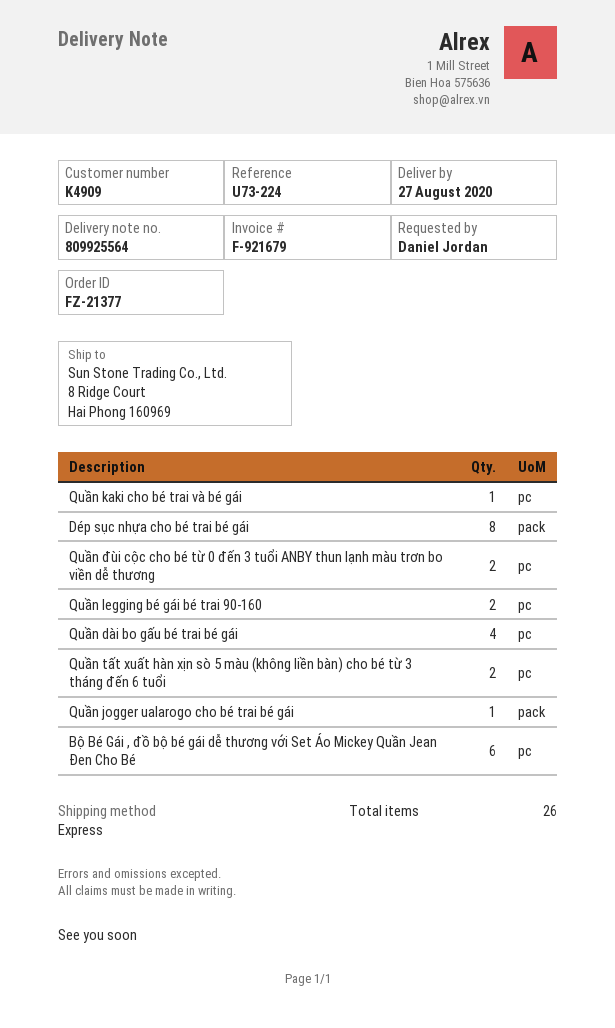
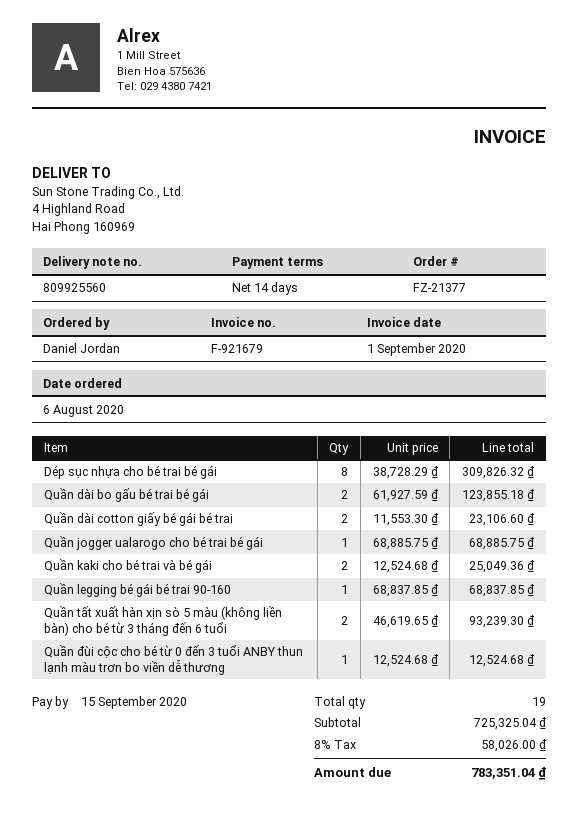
delivery note number: 809925564 -> 809925560
ship to: 8 Ridge Court, Hai Phong 160969 -> 4 Highland Road, Hai Phong 160969
Quần kaki cho bé trai và bé gái: 1 -> 2
Quần đùi cộc cho bé từ 0 đến 3 tuổi ANBY thun lạnh màu trơn bo viền dễ thương: 2 -> 1
Quần legging bé gái bé trai 90-160: 2 -> 1
Quần dài bo gấu bé trai bé gái: 4 -> 2
Bộ Bé Gái , đồ bộ bé gái dễ thương với Set Áo Mickey Quần Jean Đen Cho Bé: 6 -> none
Quần dài cotton giấy bé gái bé trai: none -> 2
total quantity: 26 -> 19

